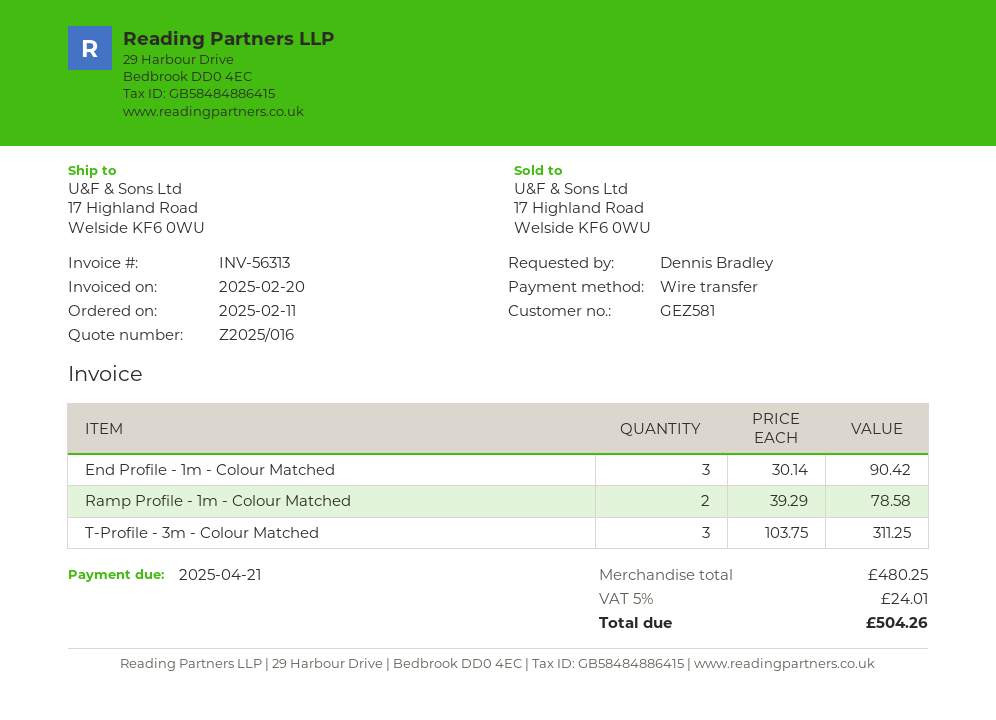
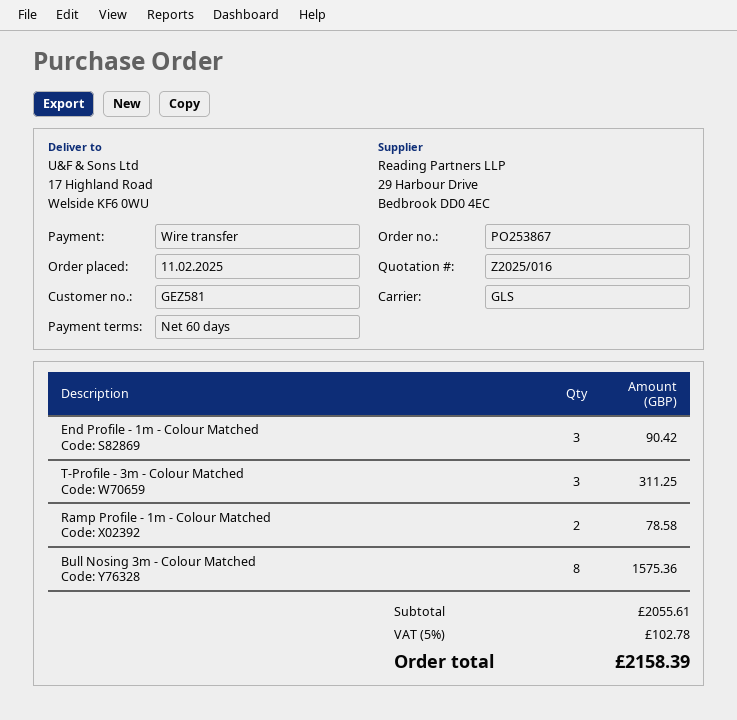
Bull Nosing 3m - Colour Matched: none -> 8 for 1575.36
subtotal: 480.25 -> 2055.61
tax: 5% = 24.01 -> 5% = 102.78
total: 504.26 -> 2158.39

